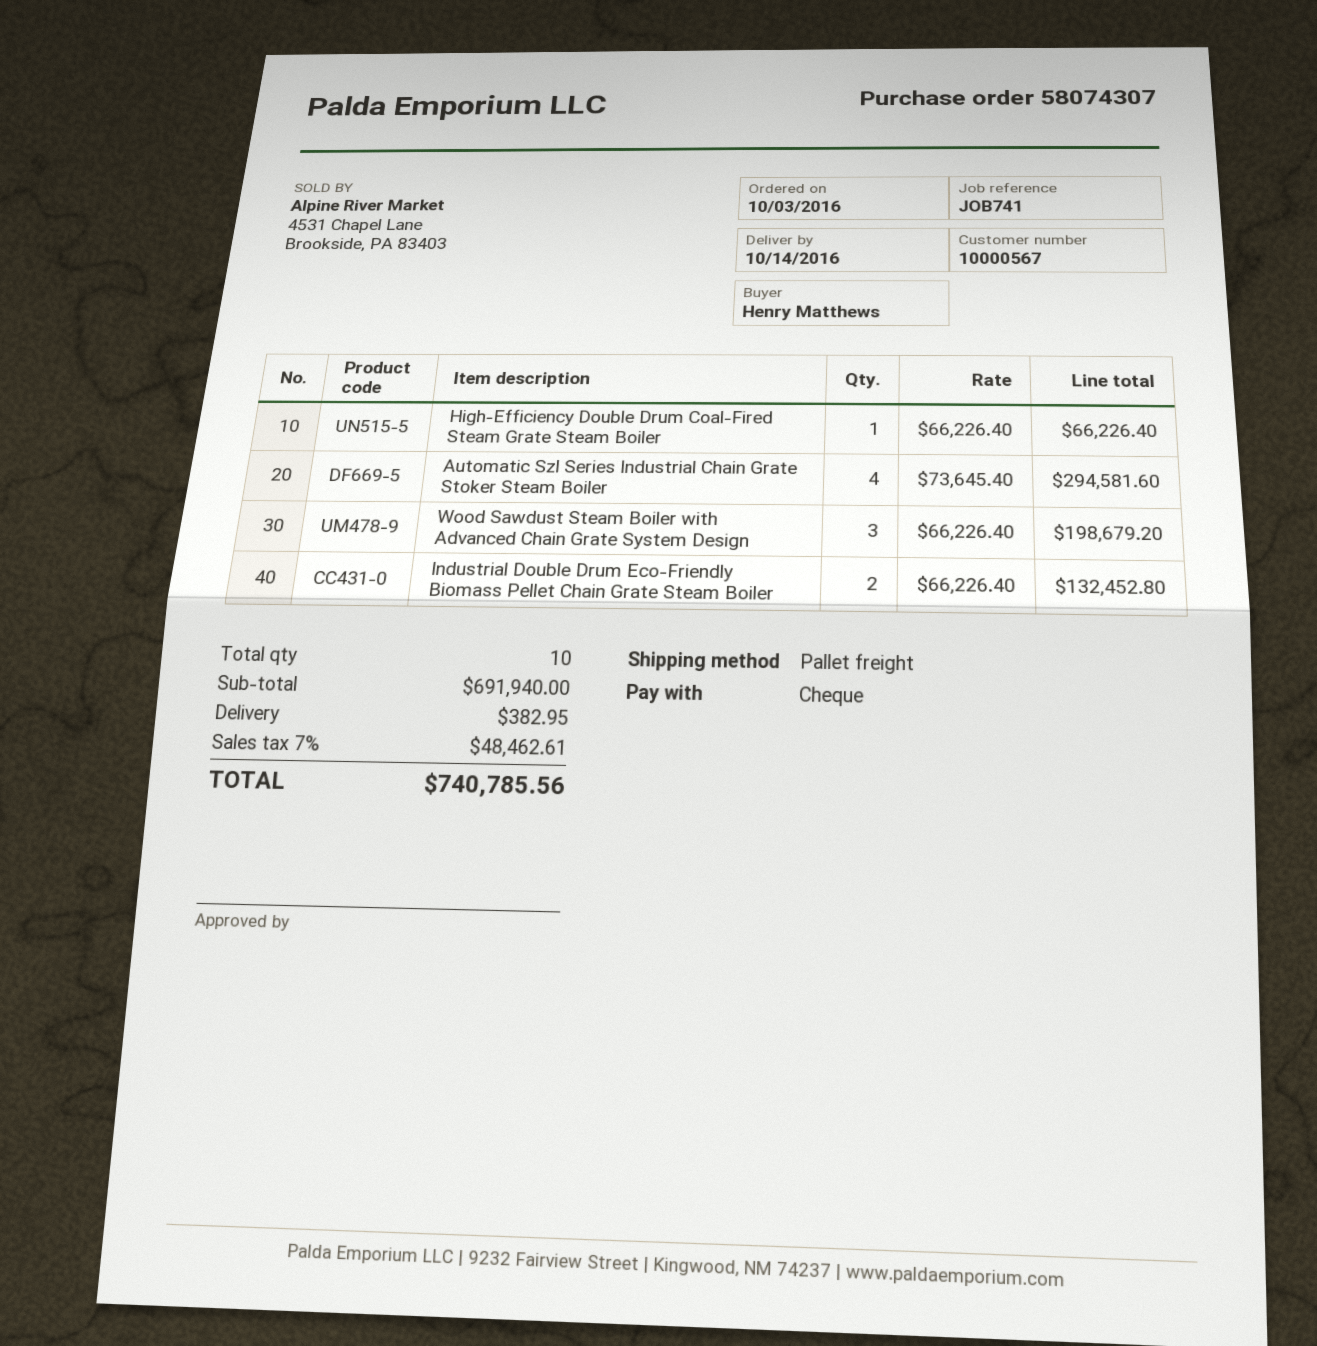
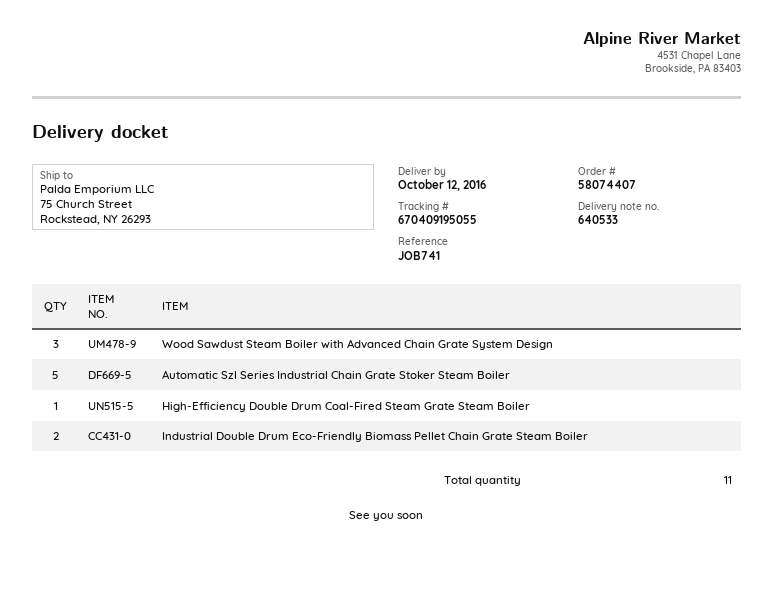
order number: 58074307 -> 58074407
delivery date: 2016-10-14 -> 2016-10-12
Automatic Szl Series Industrial Chain Grate Stoker Steam Boiler: 4 -> 5
total quantity: 10 -> 11

